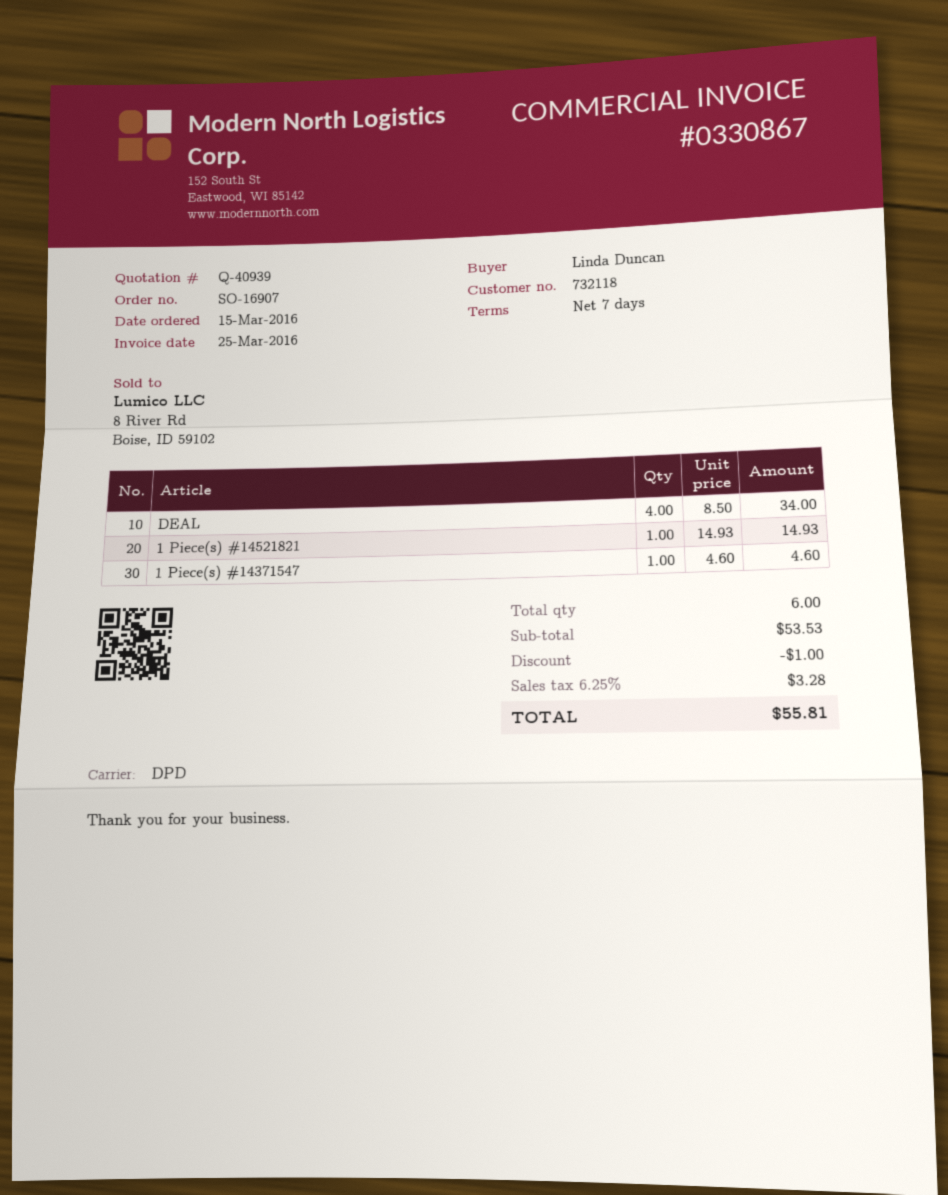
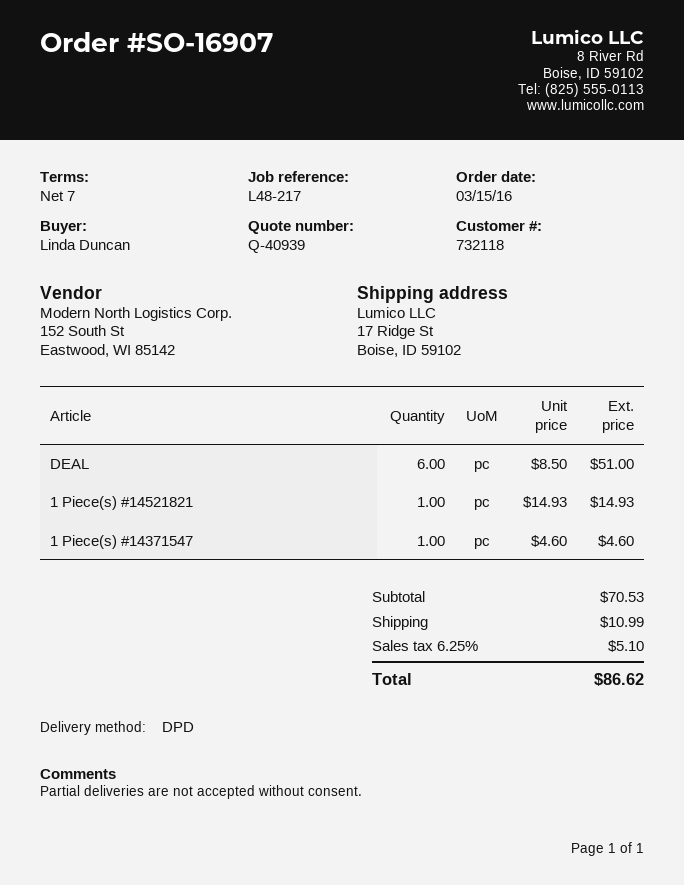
DEAL: 4 x 8.50 = 34.00 -> 6 x 8.50 = 51.00
subtotal: 53.53 -> 70.53
discount: 1.00 -> none
shipping: none -> 10.99
tax: 6.25% = 3.28 -> 6.25% = 5.10
total: 55.81 -> 86.62

